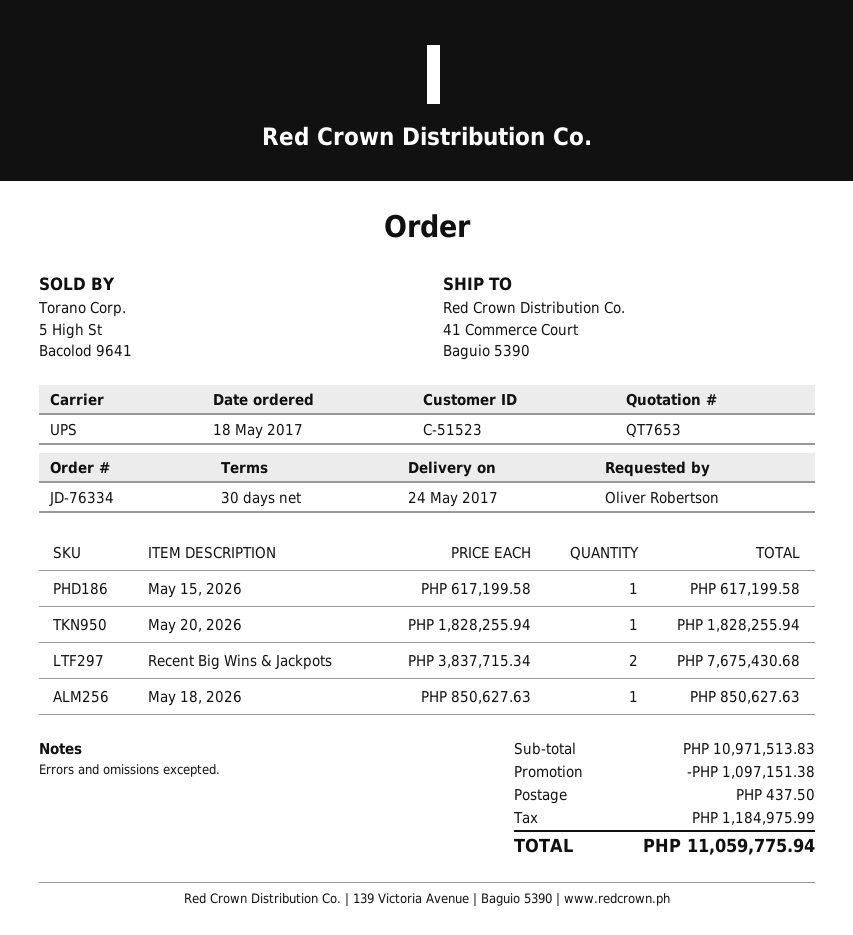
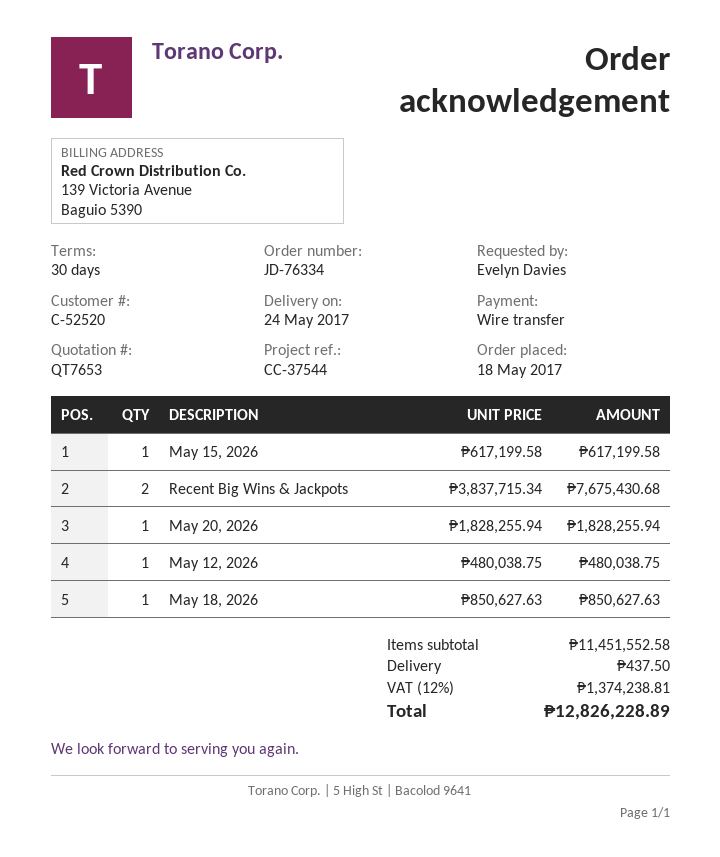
customer number: C-51523 -> C-52520
ordered by: Oliver Robertson -> Evelyn Davies
May 12, 2026: none -> 1 x 480038.75 = 480038.75
subtotal: 10971513.83 -> 11451552.58
discount: 1097151.38 -> none
tax: 1184975.99 -> 1374238.81
total: 11059775.94 -> 12826228.89

